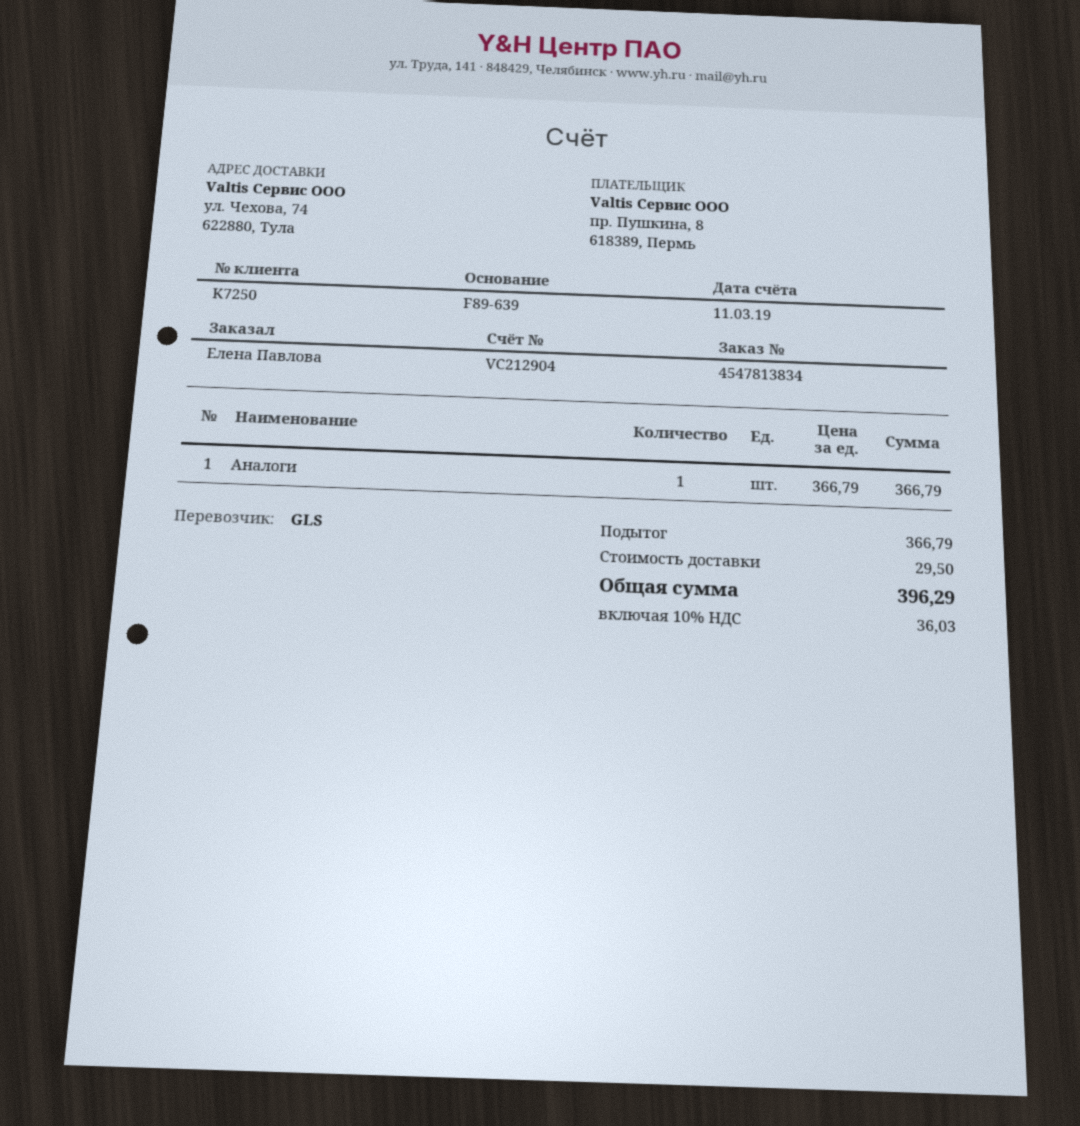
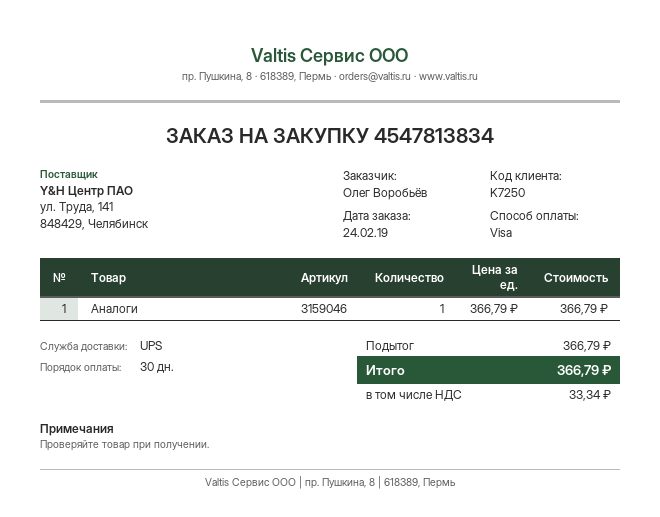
ordered by: Елена Павлова -> Олег Воробьёв
shipping method: GLS -> UPS
shipping: 29.50 -> none
tax: 36.03 -> 33.34
total: 396.29 -> 366.79

